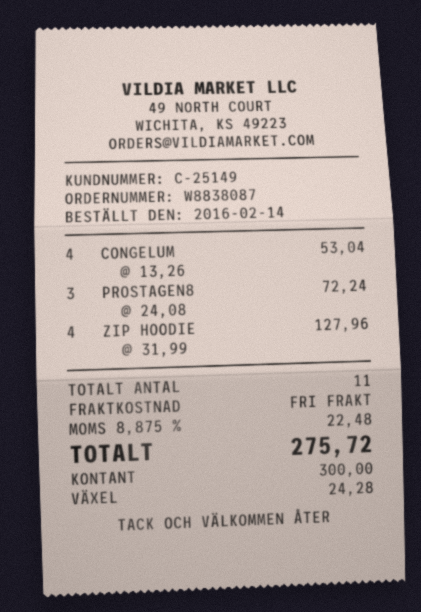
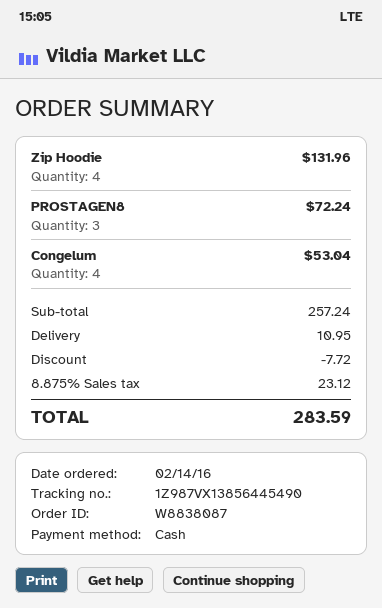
ZIP HOODIE: 4 for 127.96 -> 4 for 131.96
discount: none -> 7.72
shipping: 0.00 -> 10.95
tax: 8.875% = 22.48 -> 8.875% = 23.12
total: 275.72 -> 283.59

